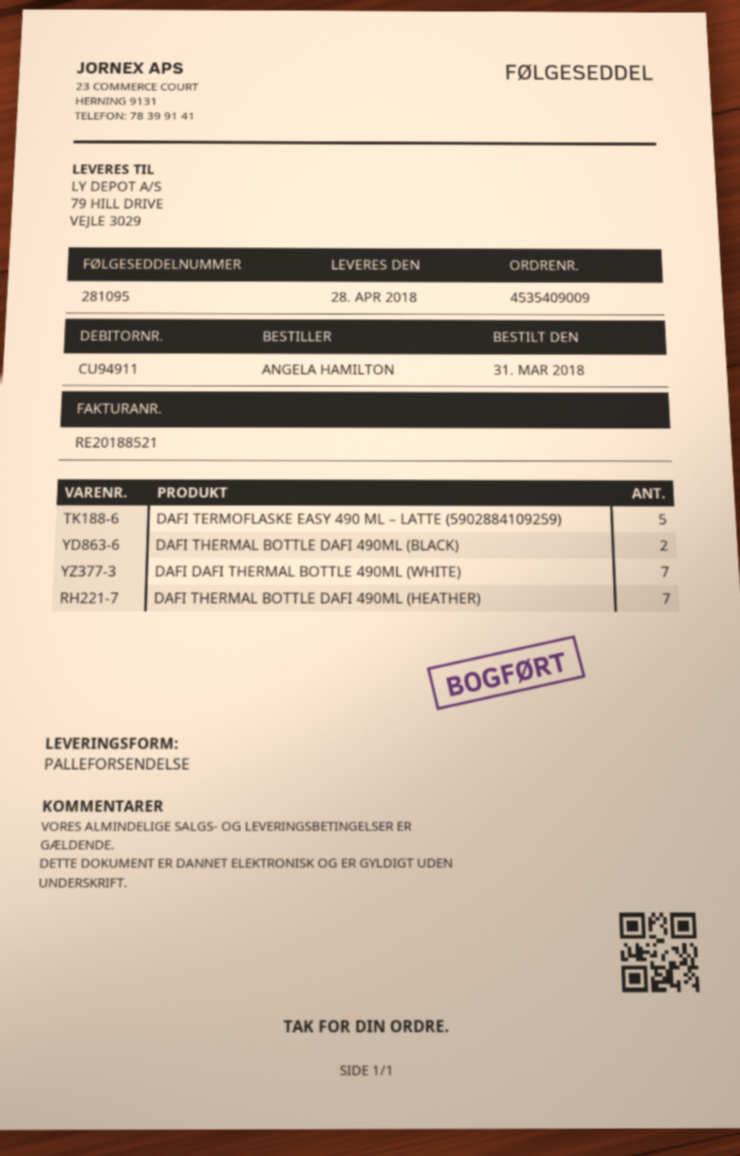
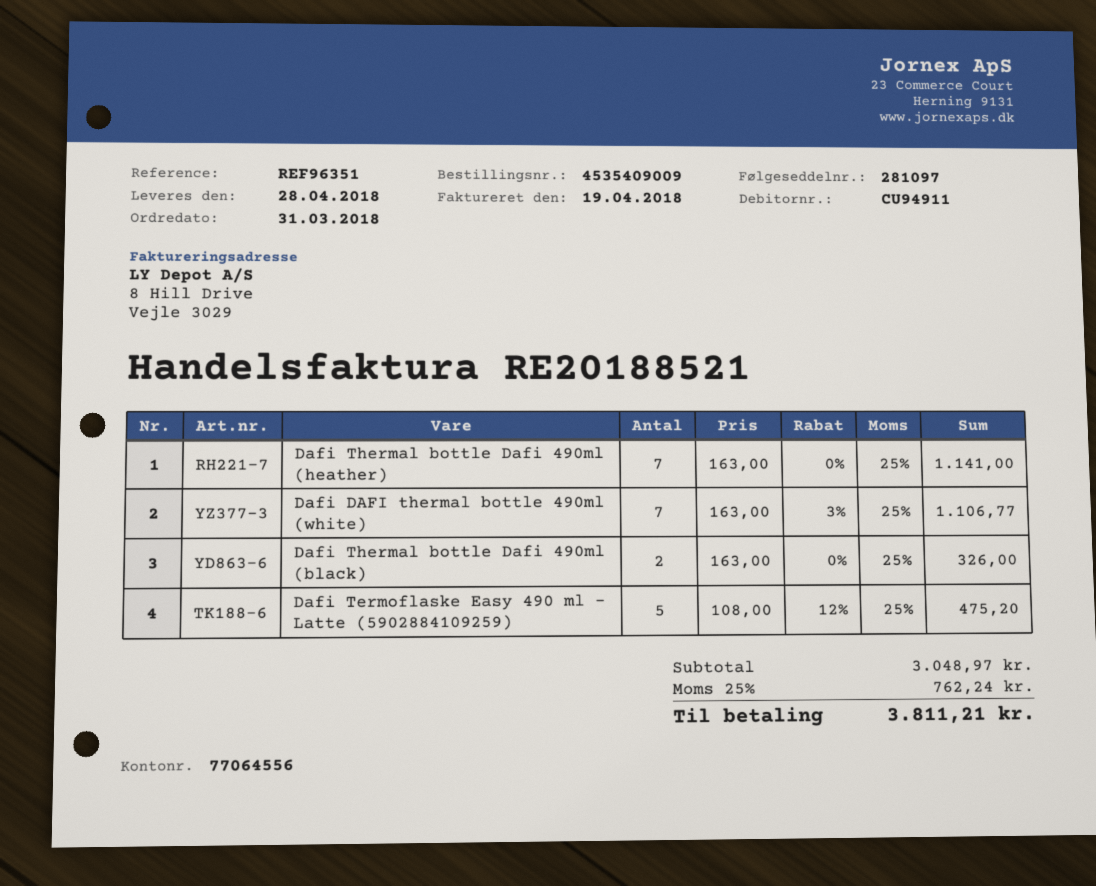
delivery note number: 281095 -> 281097

